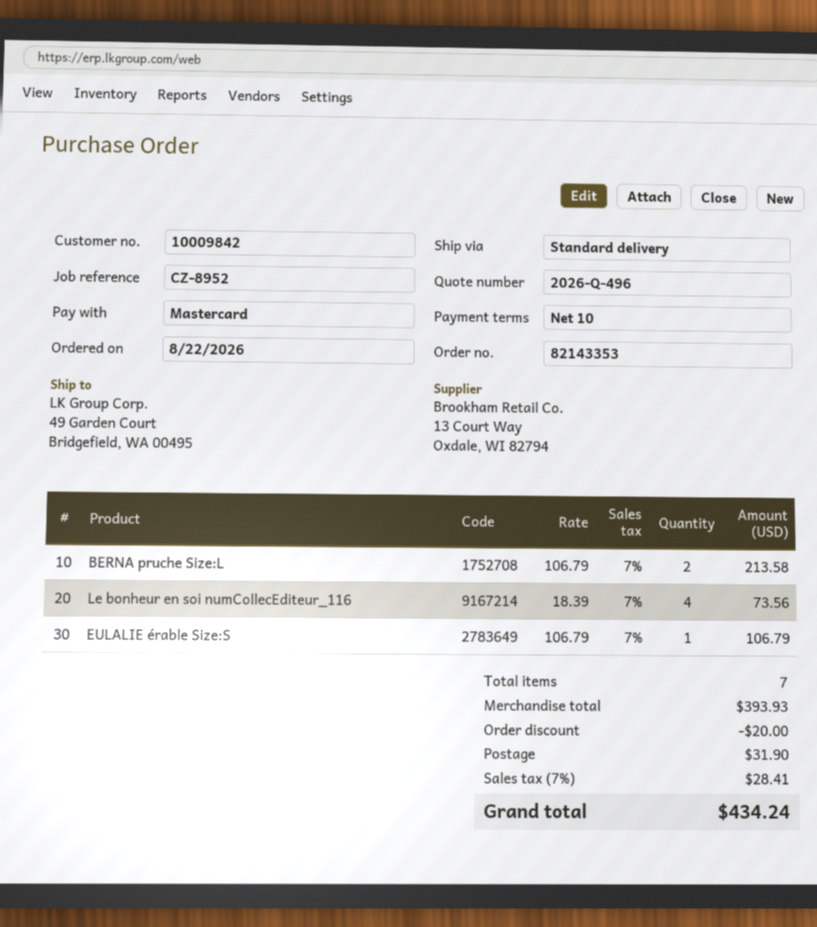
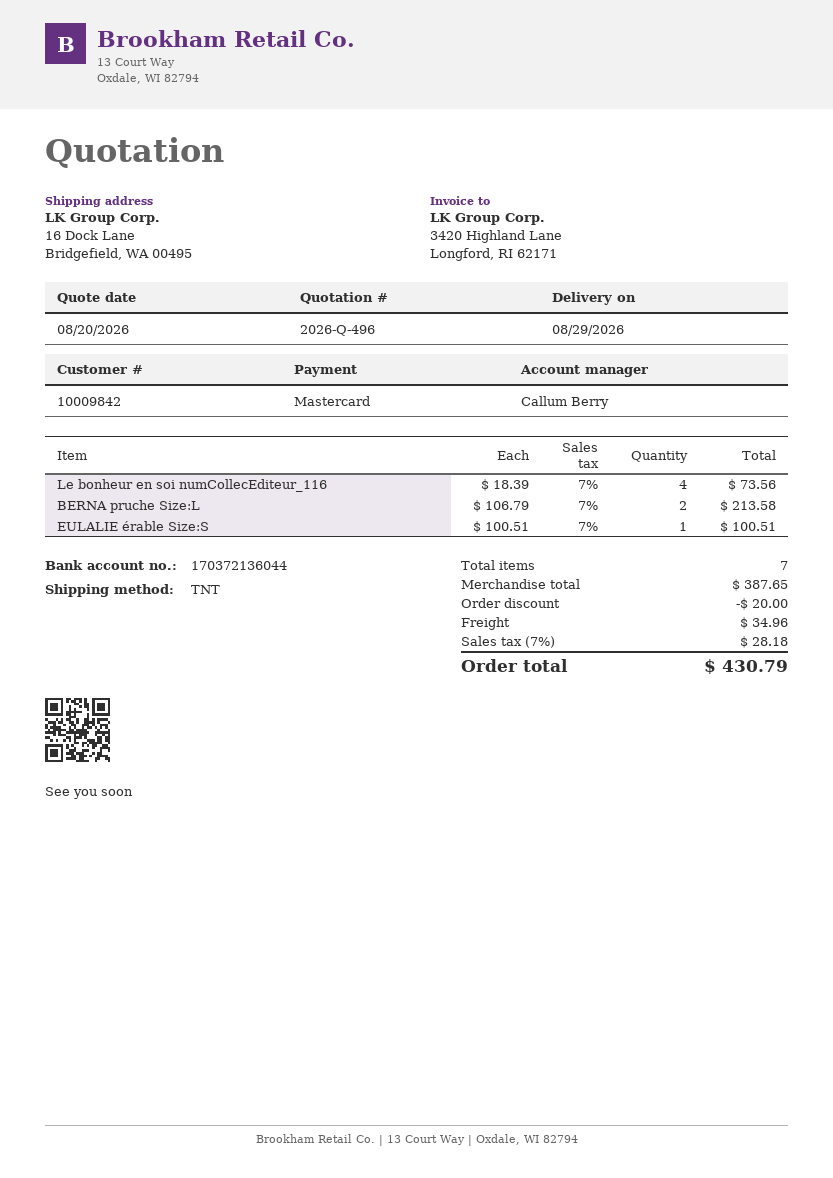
shipping method: standard -> TNT
ship to: 49 Garden Court, Bridgefield, WA 00495 -> 16 Dock Lane, Bridgefield, WA 00495
EULALIE érable Size:S: 1 x 106.79 = 106.79 -> 1 x 100.51 = 100.51
subtotal: 393.93 -> 387.65
shipping: 31.90 -> 34.96
tax: 7% = 28.41 -> 7% = 28.18
total: 434.24 -> 430.79

